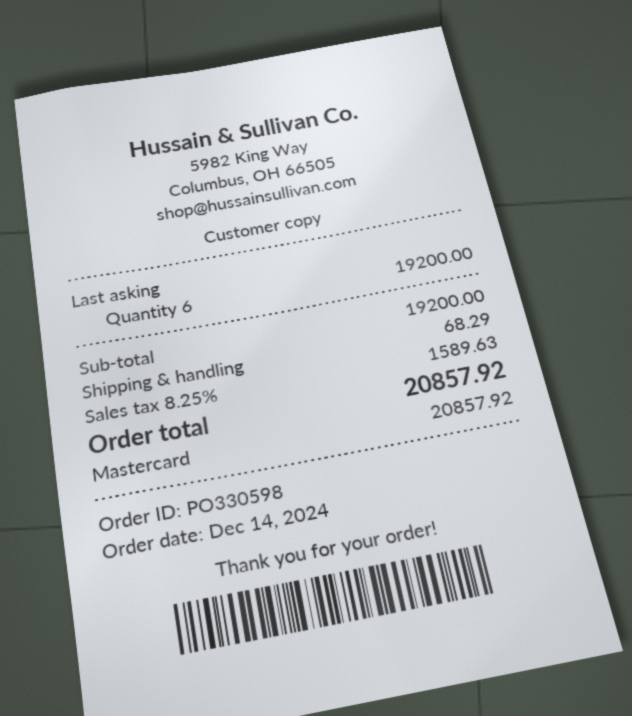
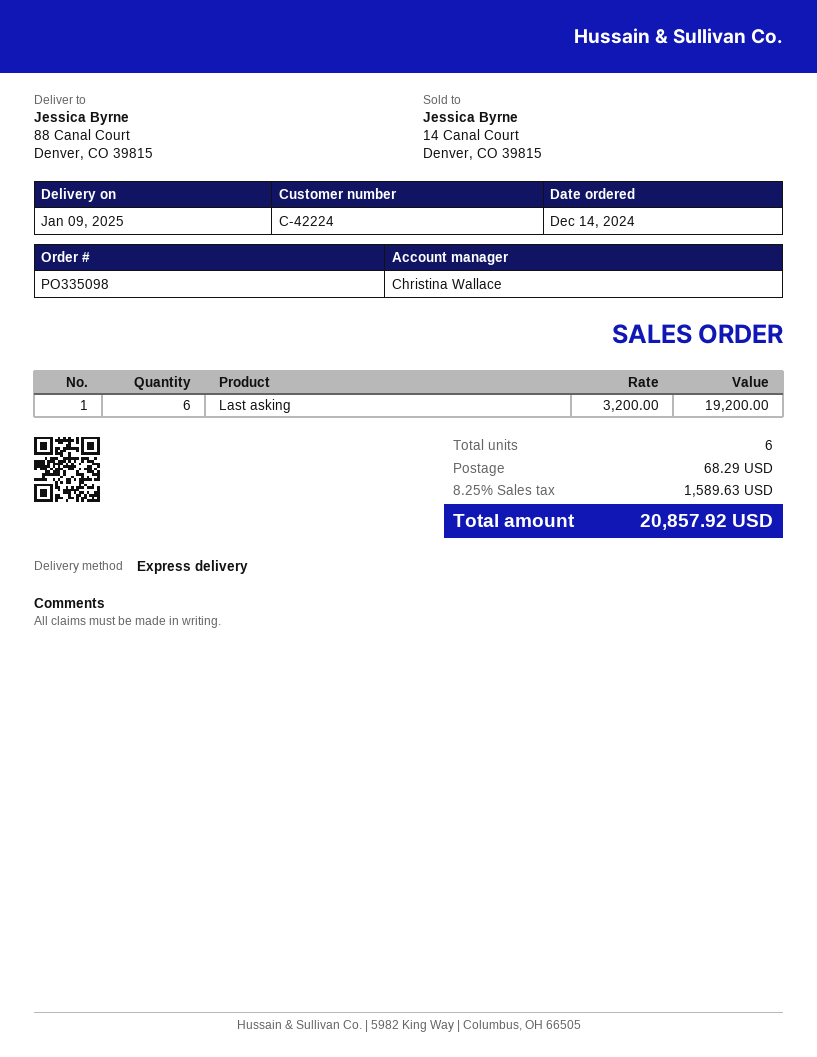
order number: PO330598 -> PO335098

